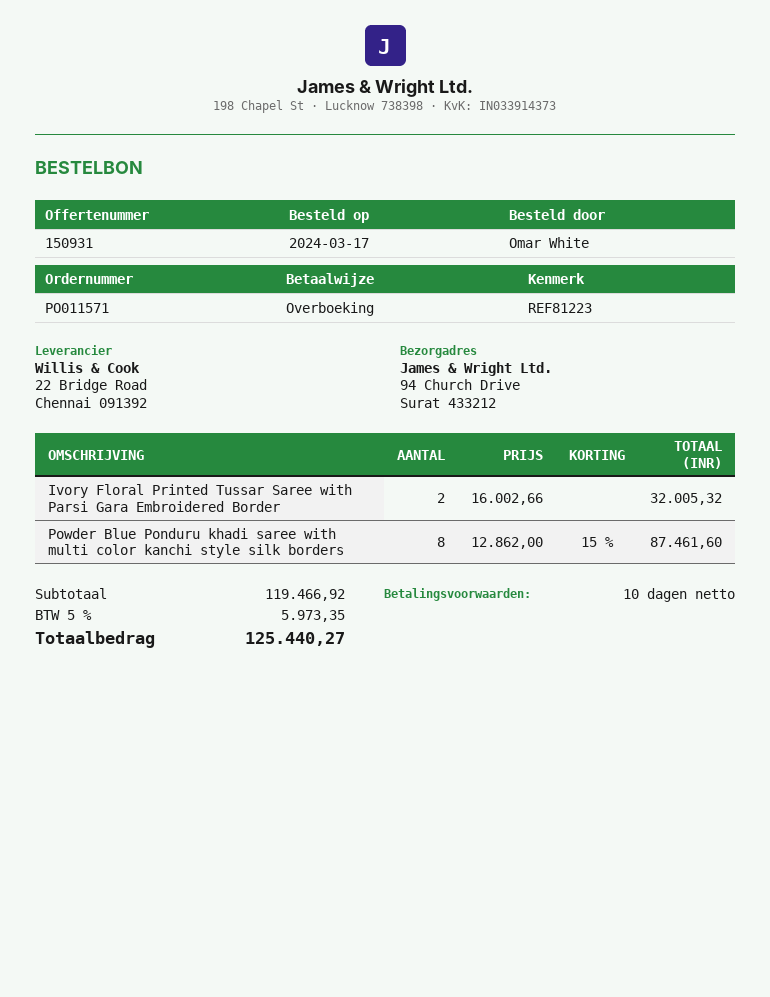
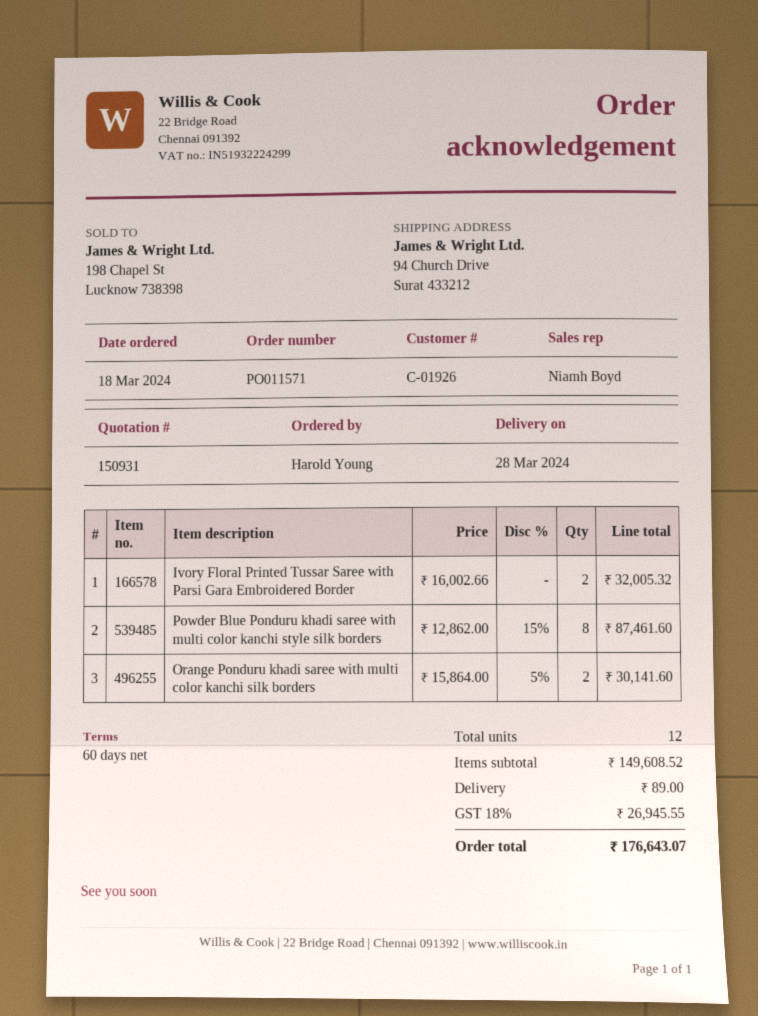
order date: 2024-03-17 -> 2024-03-18
payment terms: 10 days -> 60 days
ordered by: Omar White -> Harold Young
Orange Ponduru khadi saree with multi color kanchi silk borders: none -> 2 x 15864.00 - 5% = 30141.60
subtotal: 119466.92 -> 149608.52
shipping: none -> 89.00
tax: 5% = 5973.35 -> 18% = 26945.55
total: 125440.27 -> 176643.07

